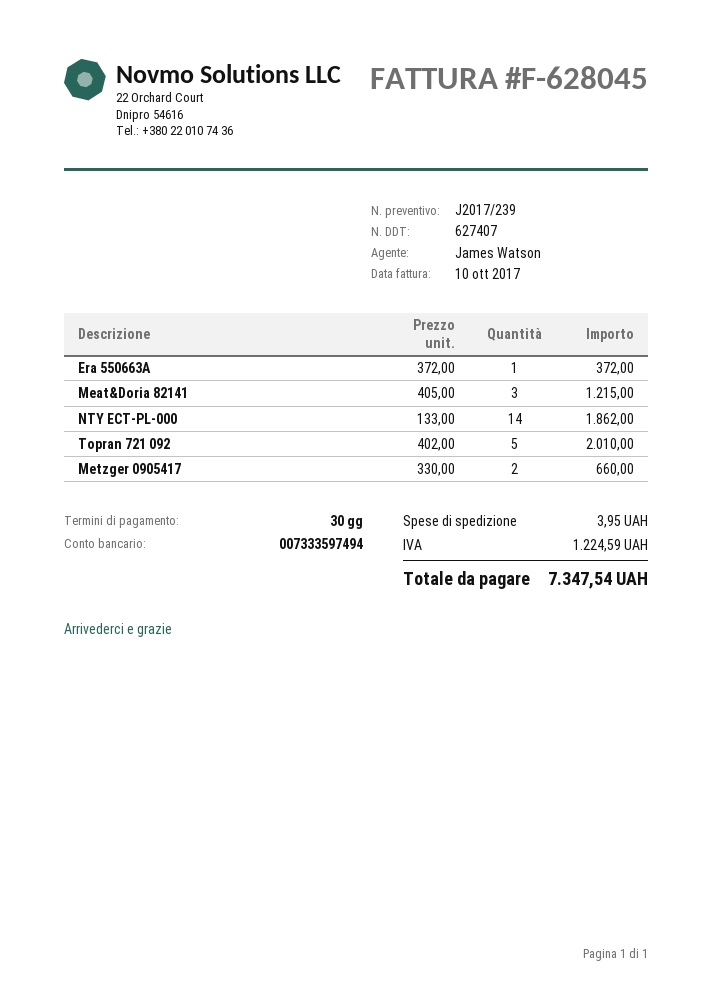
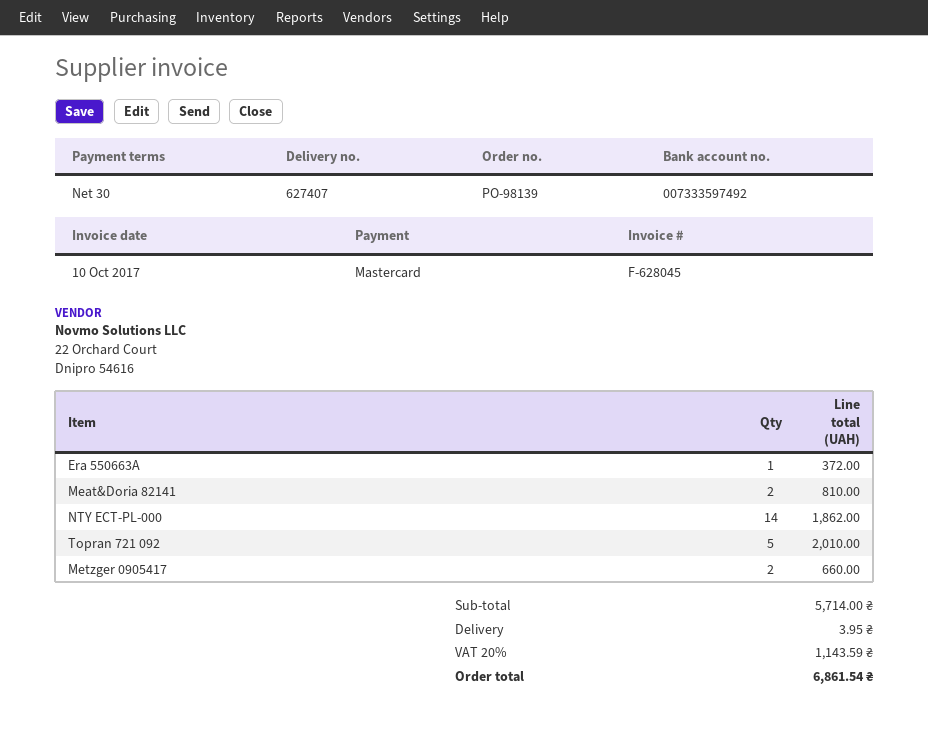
bank account: 007333597494 -> 007333597492
Meat&Doria 82141: 3 for 1215.00 -> 2 for 810.00
tax: 1224.59 -> 1143.59
total: 7347.54 -> 6861.54

